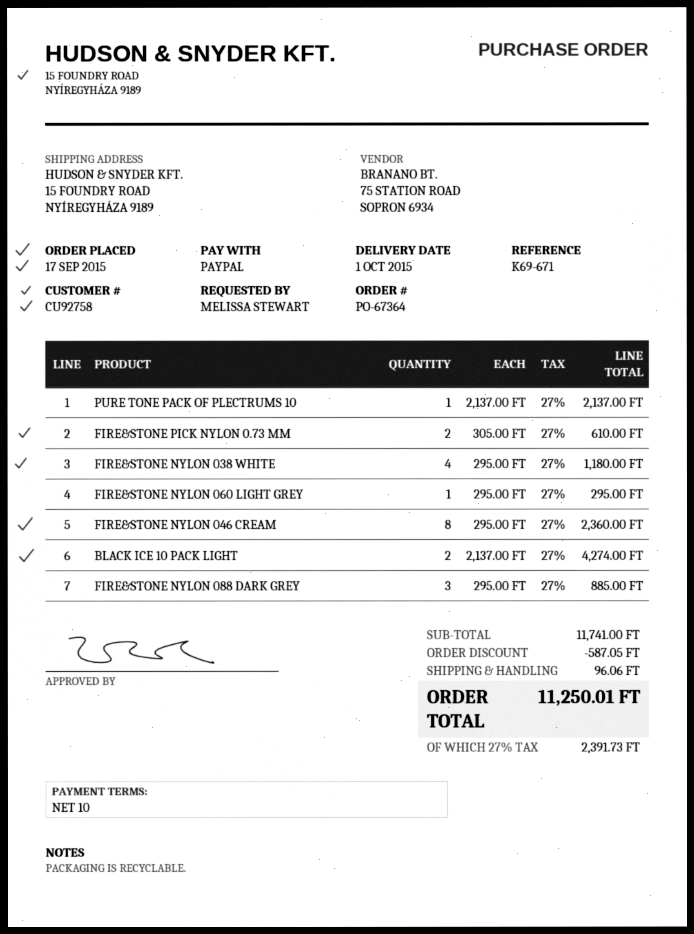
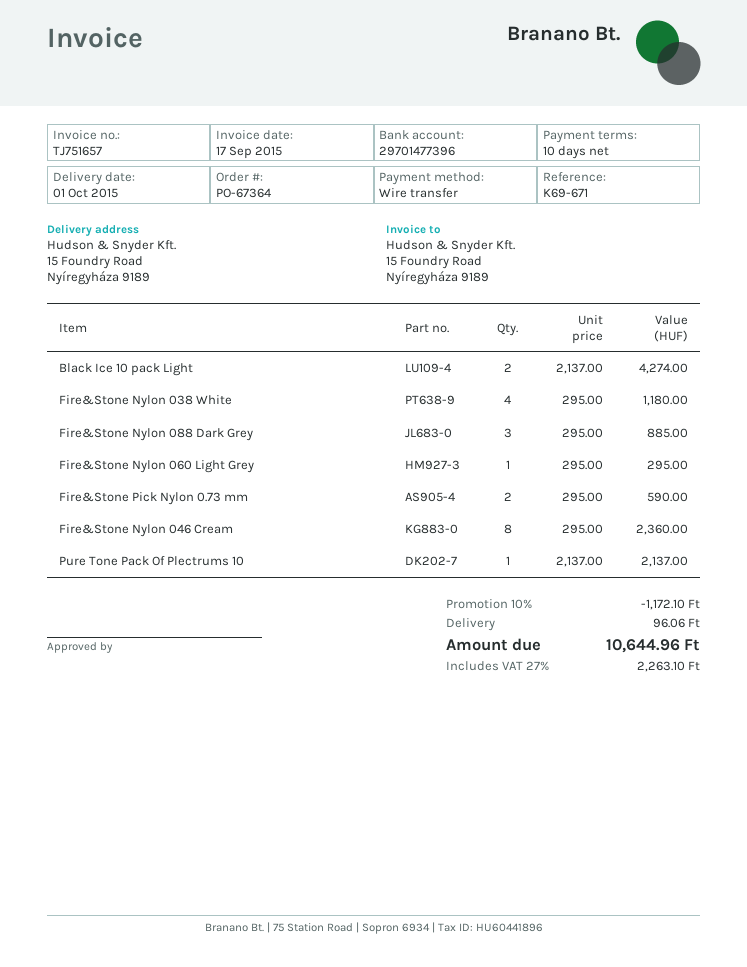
payment method: PayPal -> bank transfer
FIRE&STONE PICK NYLON 0.73 MM: 2 x 305.00 = 610.00 -> 2 x 295.00 = 590.00
discount: 587.05 -> 1172.10
tax: 27% = 2391.73 -> 27% = 2263.10
total: 11250.01 -> 10644.96

